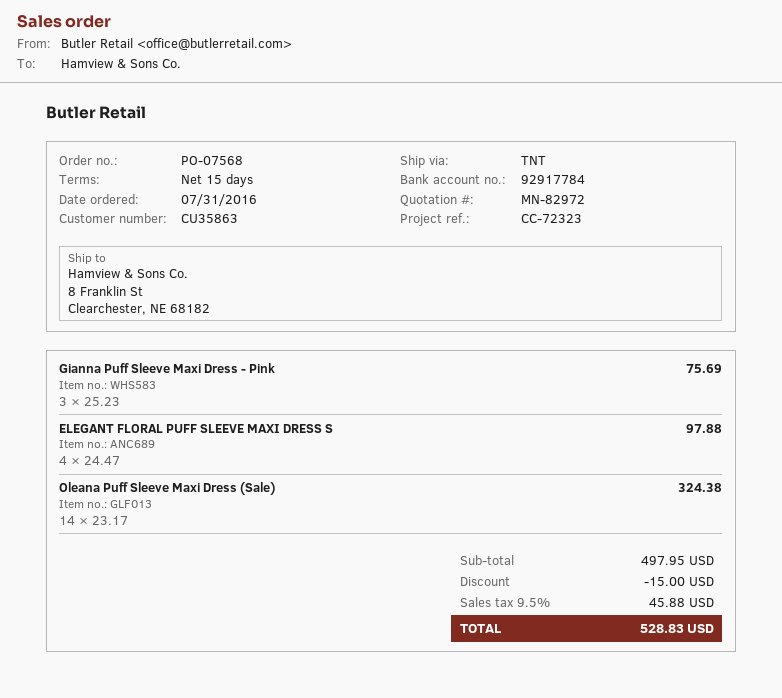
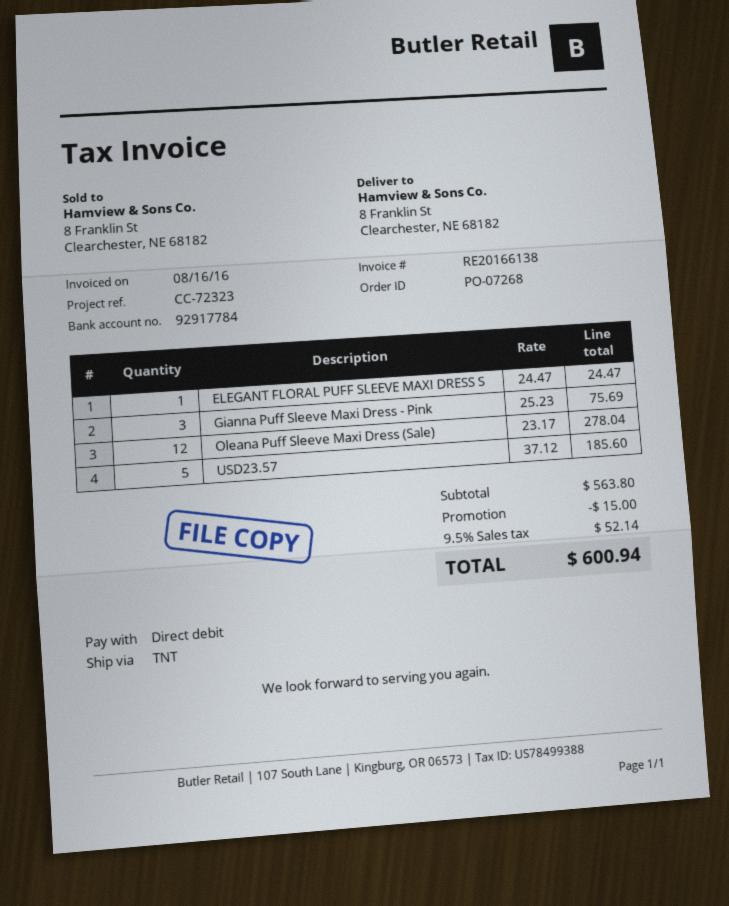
order number: PO-07568 -> PO-07268
ELEGANT FLORAL PUFF SLEEVE MAXI DRESS S: 4 x 24.47 = 97.88 -> 1 x 24.47 = 24.47
Oleana Puff Sleeve Maxi Dress (Sale): 14 x 23.17 = 324.38 -> 12 x 23.17 = 278.04
USD23.57: none -> 5 x 37.12 = 185.60
subtotal: 497.95 -> 563.80
tax: 9.5% = 45.88 -> 9.5% = 52.14
total: 528.83 -> 600.94

